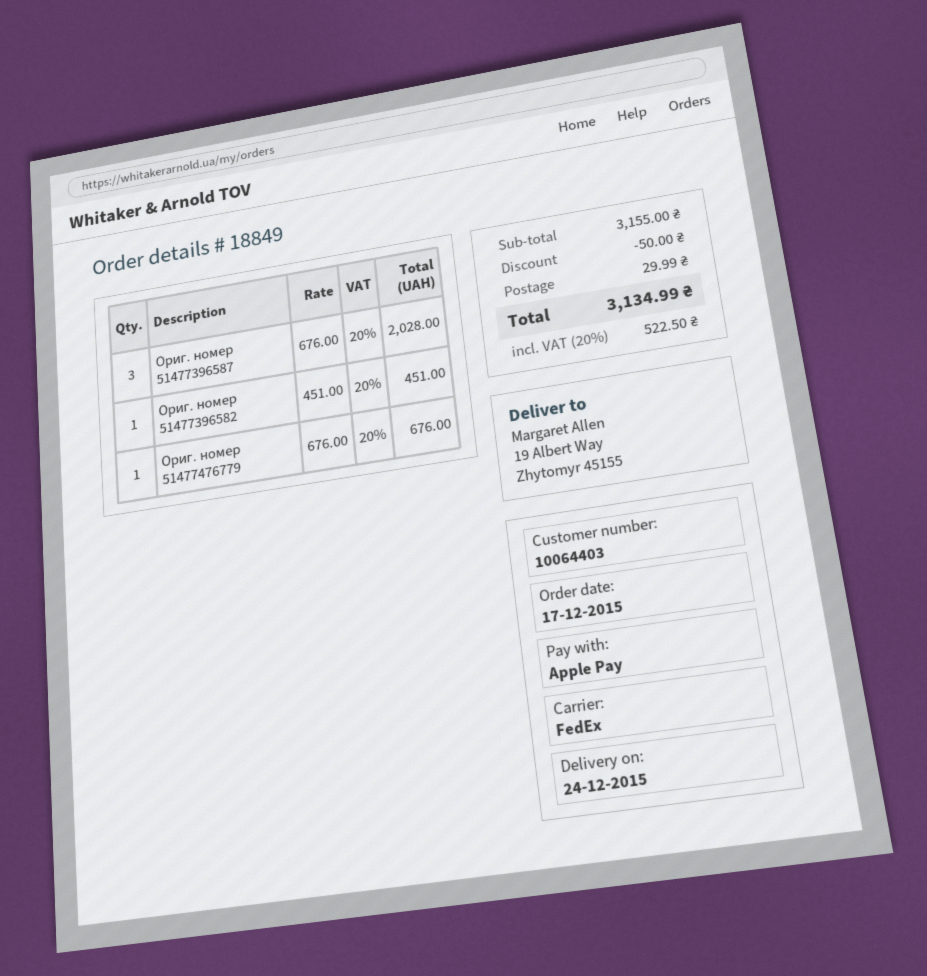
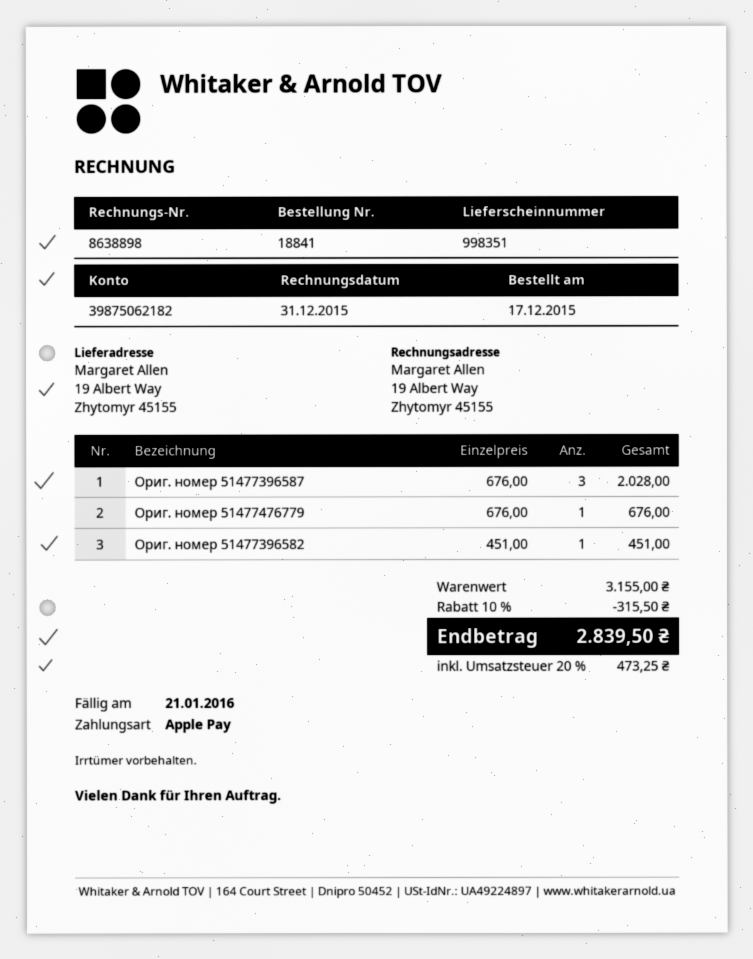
order number: 18849 -> 18841
discount: 50.00 -> 315.50
shipping: 29.99 -> none
tax: 20% = 522.50 -> 20% = 473.25
total: 3134.99 -> 2839.50

